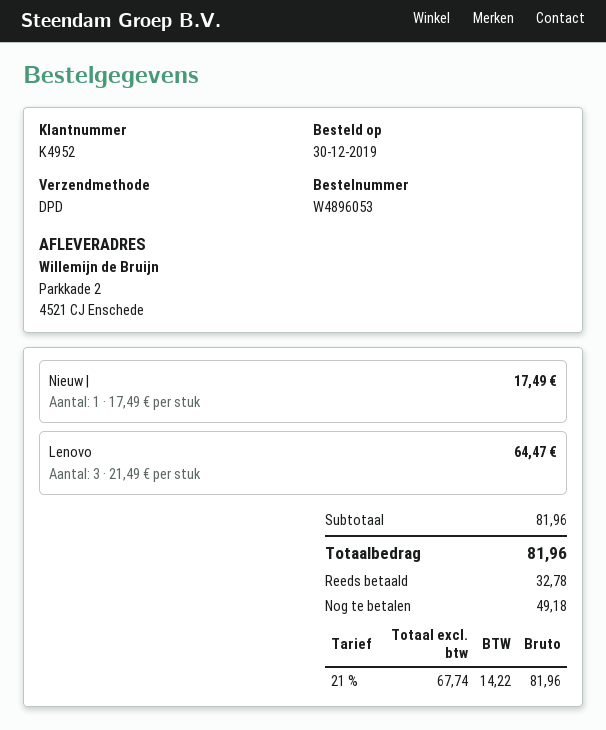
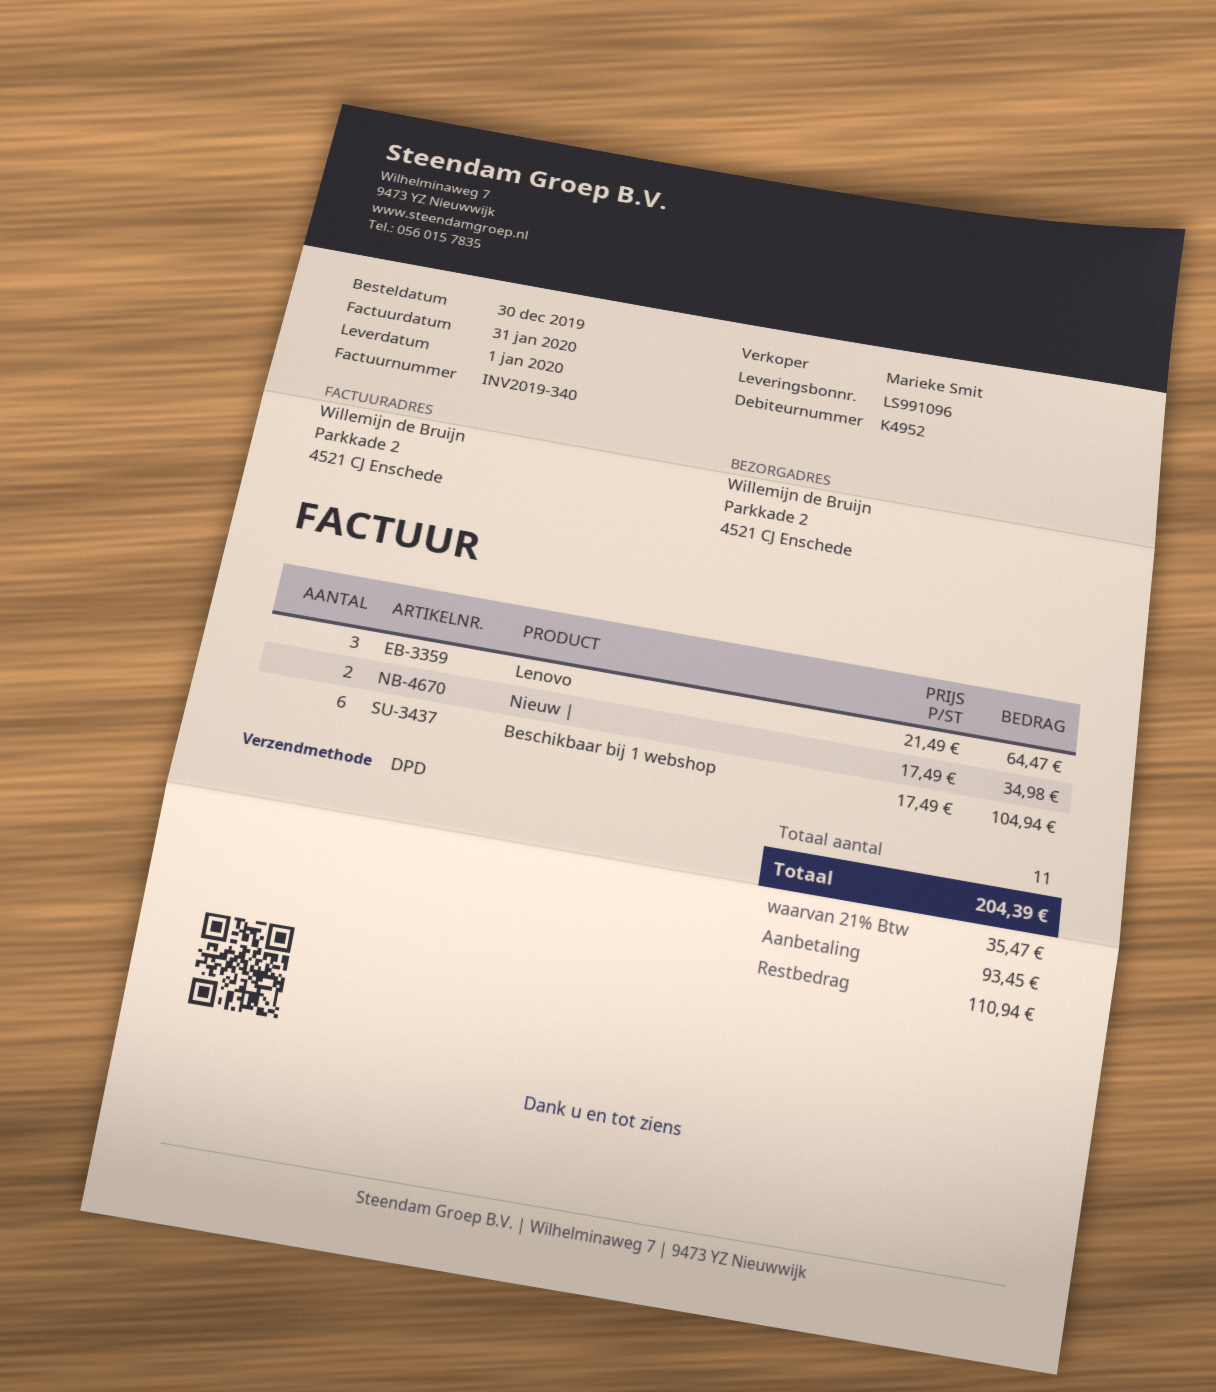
Nieuw |: 1 x 17.49 = 17.49 -> 2 x 17.49 = 34.98
Beschikbaar bij 1 webshop: none -> 6 x 17.49 = 104.94
tax: 21% = 14.22 -> 21% = 35.47
total: 81.96 -> 204.39
deposit: 32.78 -> 93.45
balance: 49.18 -> 110.94

